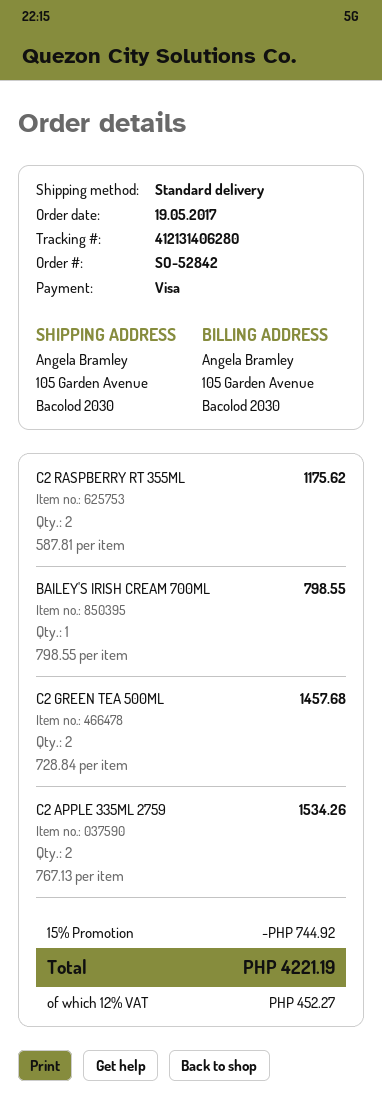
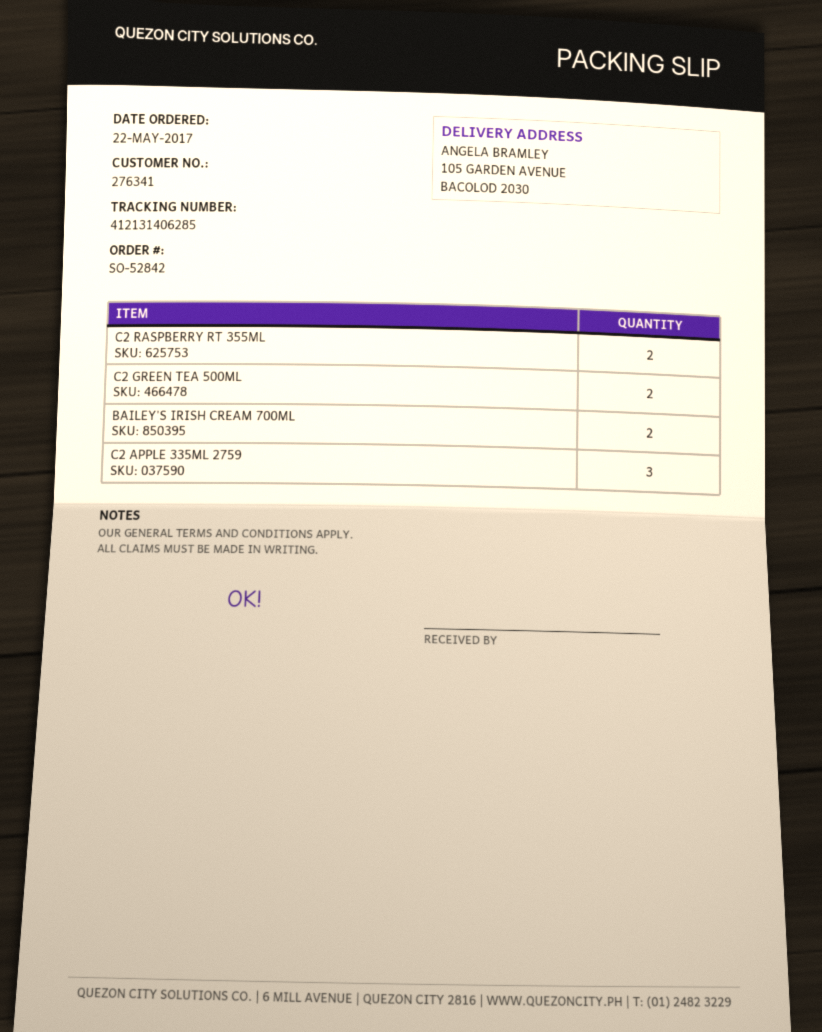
order date: 2017-05-19 -> 2017-05-22
tracking number: 412131406280 -> 412131406285
BAILEY'S IRISH CREAM 700ML: 1 -> 2
C2 APPLE 335ML 2759: 2 -> 3

